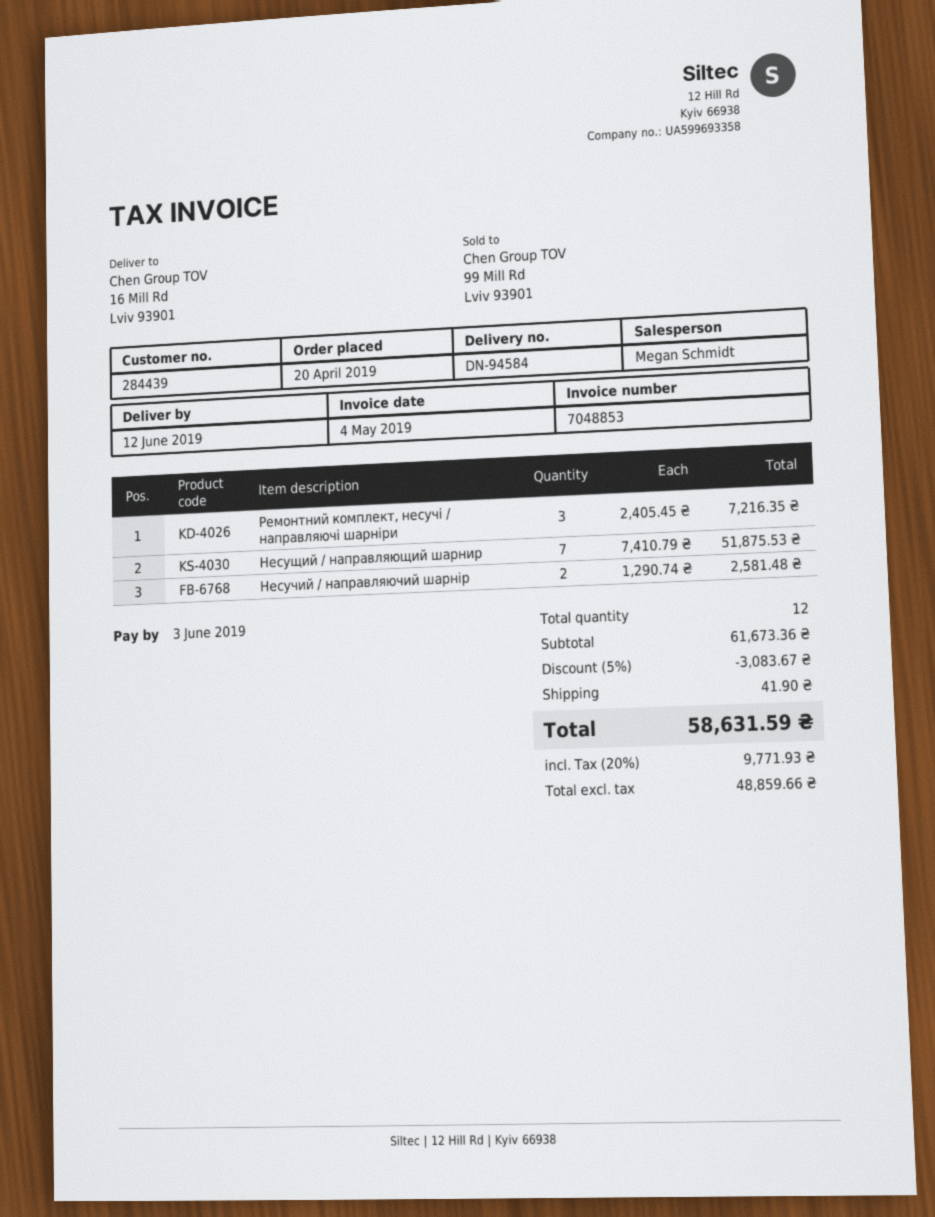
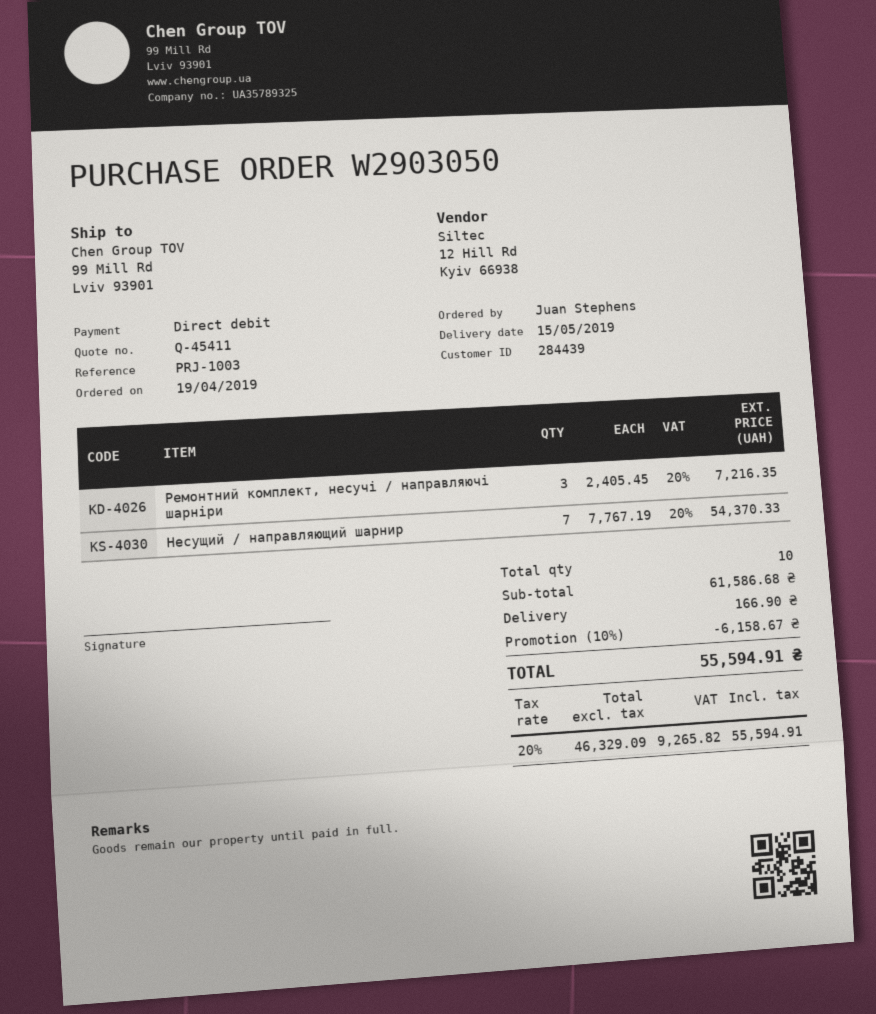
order date: 2019-04-20 -> 2019-04-19
delivery date: 2019-06-12 -> 2019-05-15
ship to: 16 Mill Rd, Lviv 93901 -> 99 Mill Rd, Lviv 93901
Несущий / направляющий шарнир: 7 x 7410.79 = 51875.53 -> 7 x 7767.19 = 54370.33
Несучий / направляючий шарнір: 2 x 1290.74 = 2581.48 -> none
total quantity: 12 -> 10
subtotal: 61673.36 -> 61586.68
discount: 5% = 3083.67 -> 10% = 6158.67
shipping: 41.90 -> 166.90
net: 48859.66 -> 46329.09
tax: 20% = 9771.93 -> 20% = 9265.82
total: 58631.59 -> 55594.91

